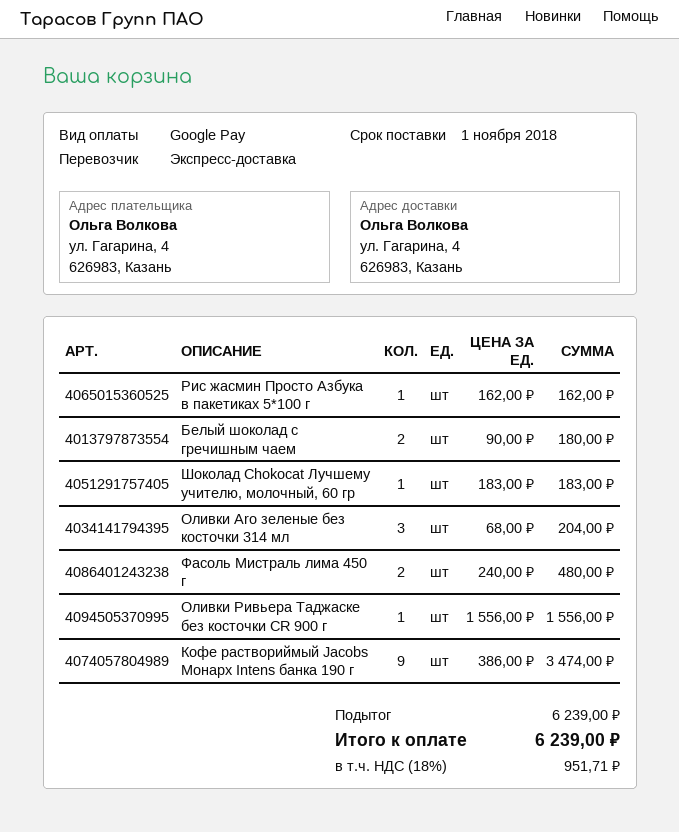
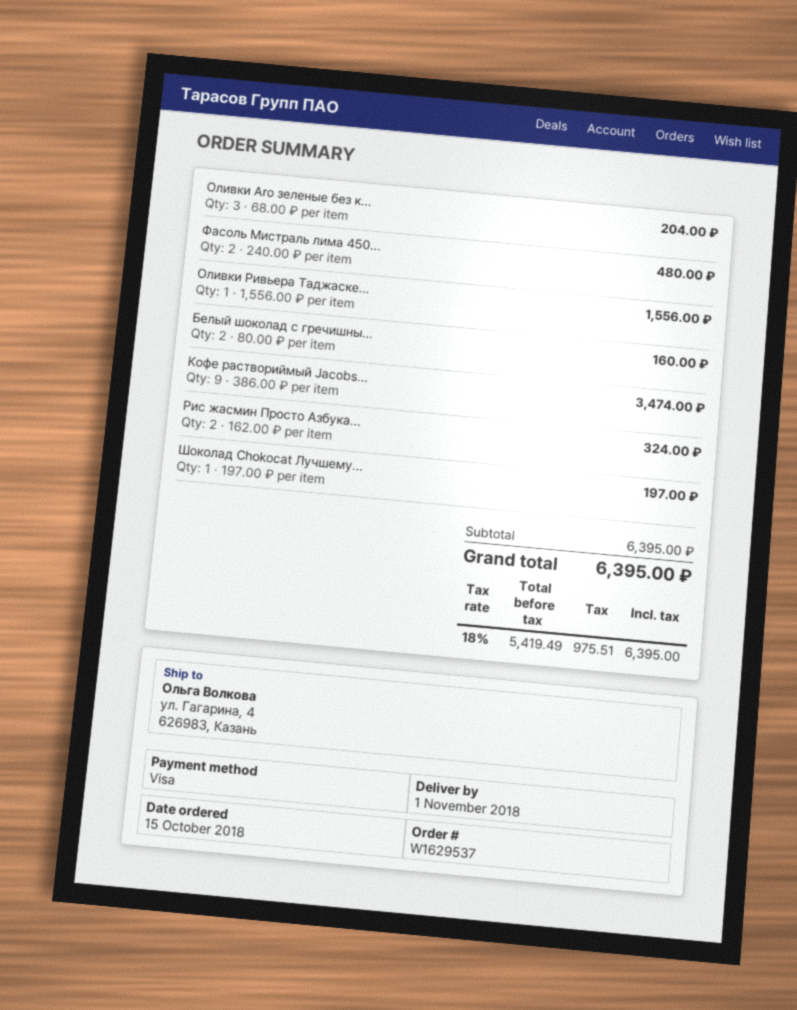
payment method: Google Pay -> Visa
Рис жасмин Просто Азбука в пакетиках 5*100 г: 1 x 162.00 = 162.00 -> 2 x 162.00 = 324.00
Белый шоколад с гречишным чаем: 2 x 90.00 = 180.00 -> 2 x 80.00 = 160.00
Шоколад Chokocat Лучшему учителю, молочный, 60 гр: 1 x 183.00 = 183.00 -> 1 x 197.00 = 197.00
subtotal: 6239.00 -> 6395.00
tax: 18% = 951.71 -> 18% = 975.51
total: 6239.00 -> 6395.00

